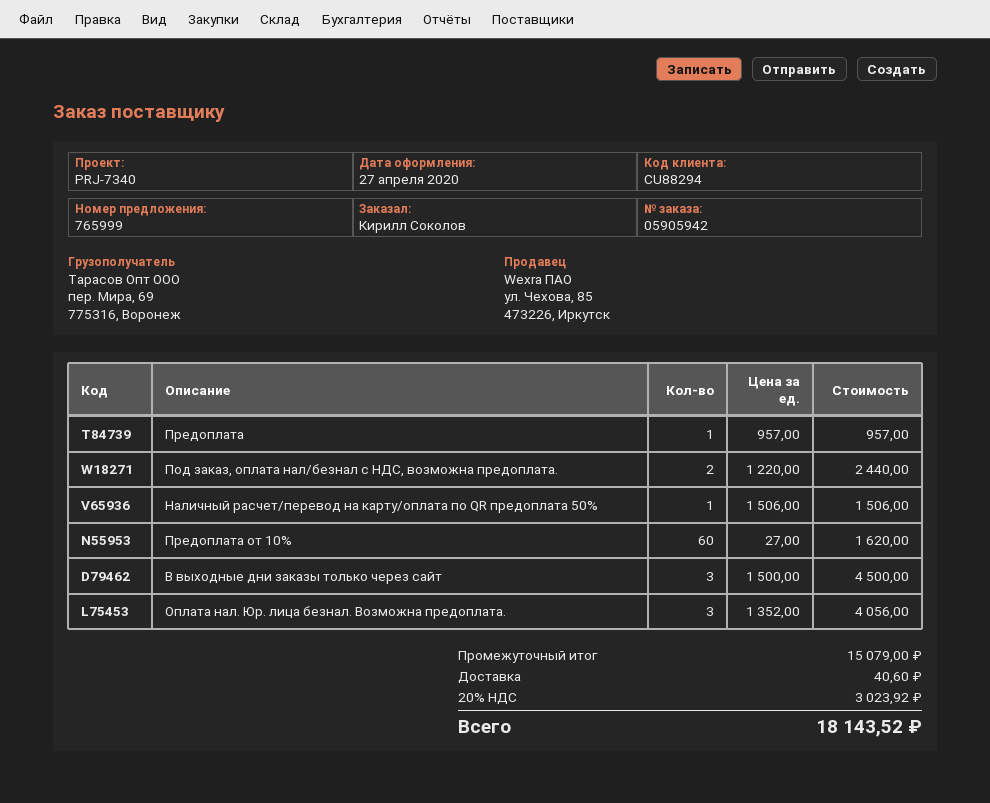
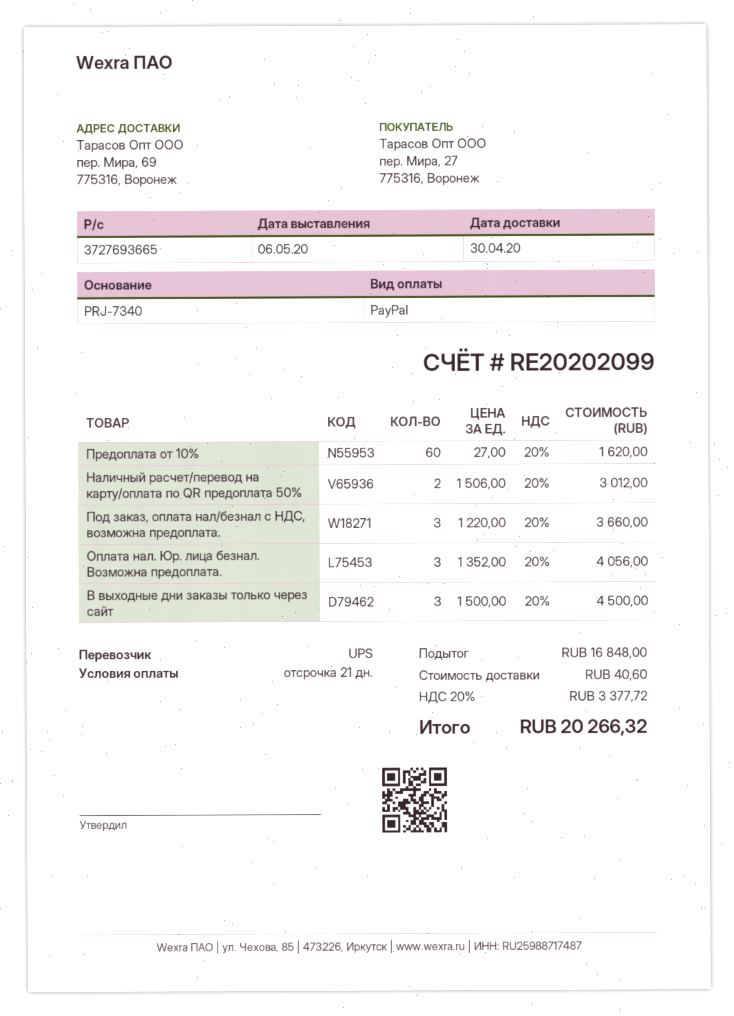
Предоплата: 1 x 957.00 = 957.00 -> none
Под заказ, оплата нал/безнал с НДС, возможна предоплата.: 2 x 1220.00 = 2440.00 -> 3 x 1220.00 = 3660.00
Наличный расчет/перевод на карту/оплата по QR предоплата 50%: 1 x 1506.00 = 1506.00 -> 2 x 1506.00 = 3012.00
subtotal: 15079.00 -> 16848.00
tax: 20% = 3023.92 -> 20% = 3377.72
total: 18143.52 -> 20266.32

